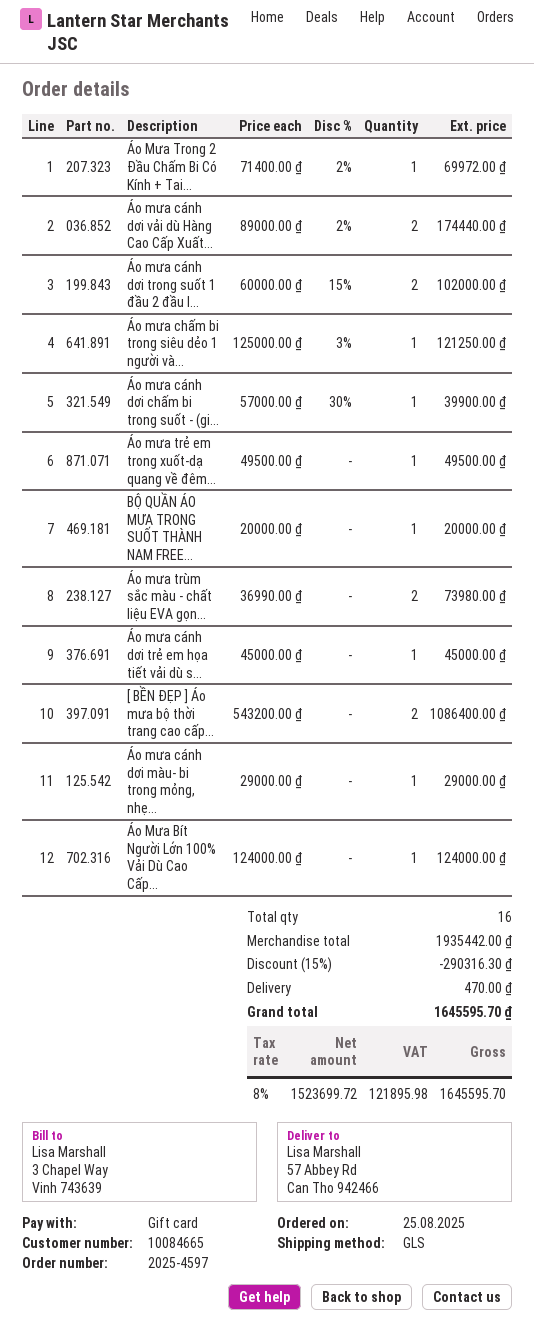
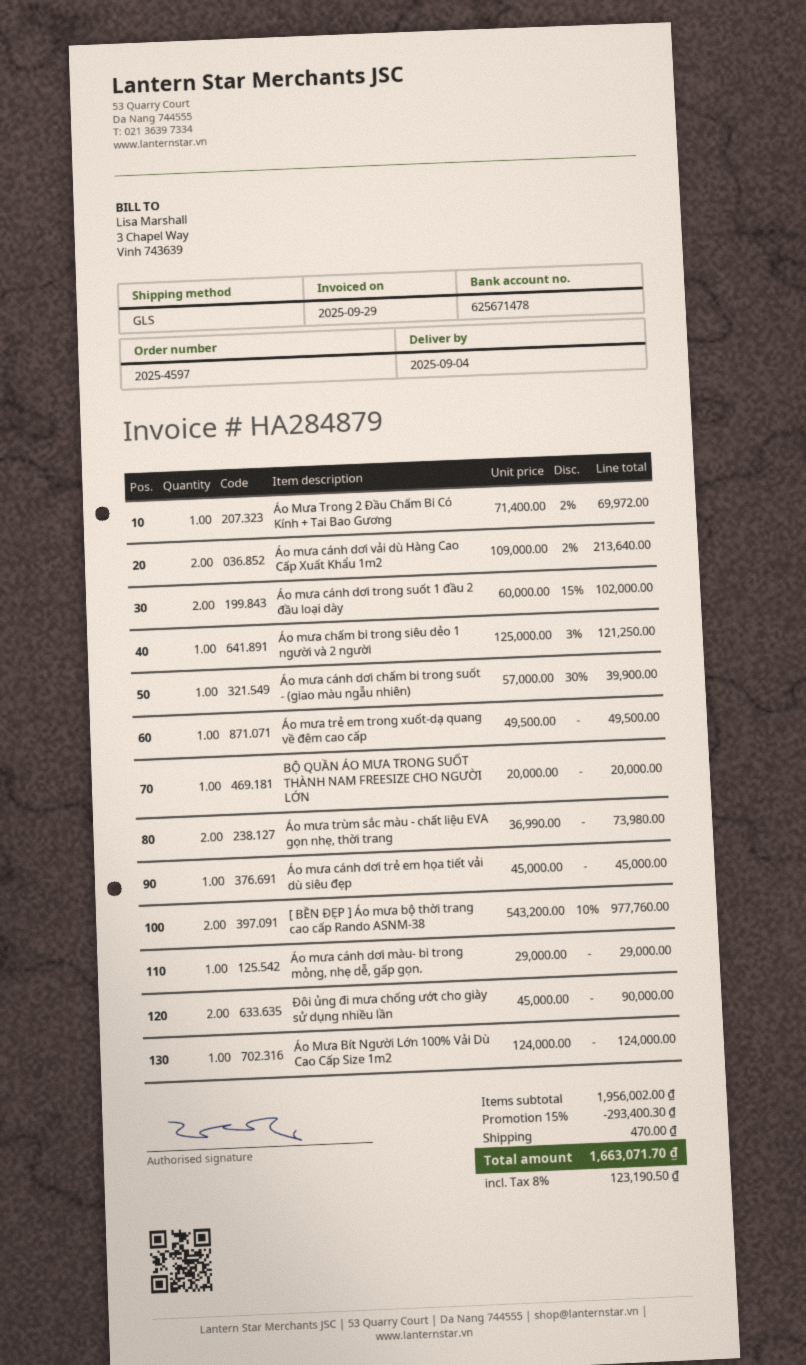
Áo mưa cánh dơi vải dù Hàng Cao Cấp Xuất...: 2 x 89000.00 - 2% = 174440.00 -> 2 x 109000.00 - 2% = 213640.00
[ BỀN ĐẸP ] Áo mưa bộ thời trang cao cấp...: 2 x 543200.00 = 1086400.00 -> 2 x 543200.00 - 10% = 977760.00
Đôi ủng đi mưa chống ướt cho giày sử dụng nhiều lần: none -> 2 x 45000.00 = 90000.00
subtotal: 1935442.00 -> 1956002.00
discount: 15% = 290316.30 -> 15% = 293400.30
tax: 8% = 121895.98 -> 8% = 123190.50
total: 1645595.70 -> 1663071.70

